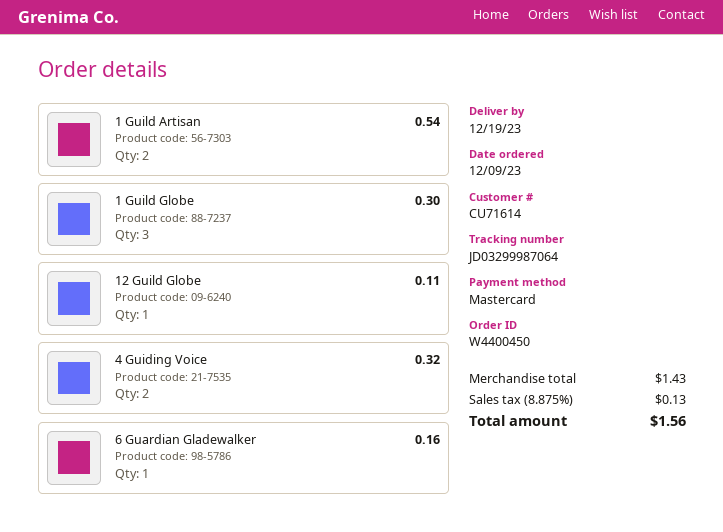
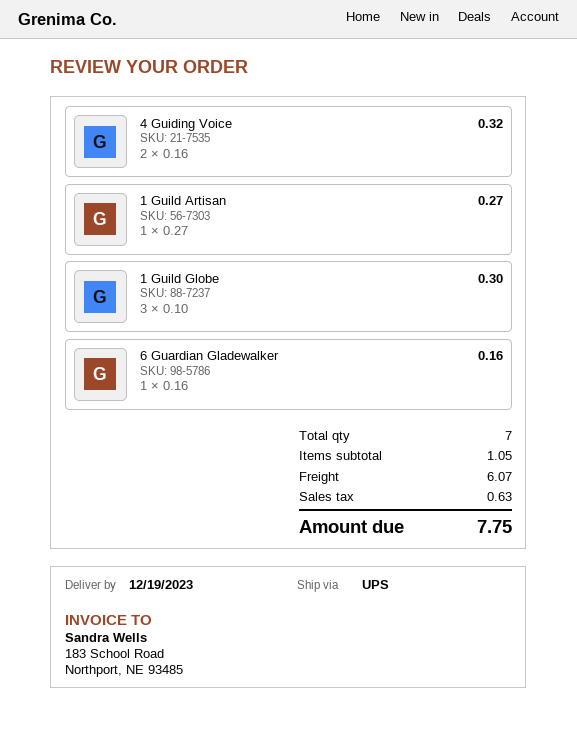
1 Guild Artisan: 2 for 0.54 -> 1 for 0.27
12 Guild Globe: 1 for 0.11 -> none
subtotal: 1.43 -> 1.05
shipping: none -> 6.07
tax: 0.13 -> 0.63
total: 1.56 -> 7.75

